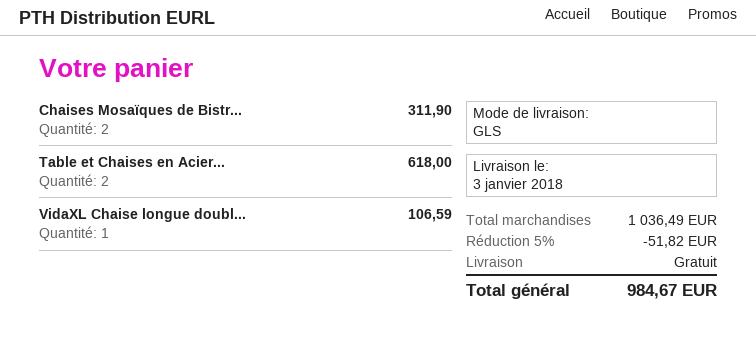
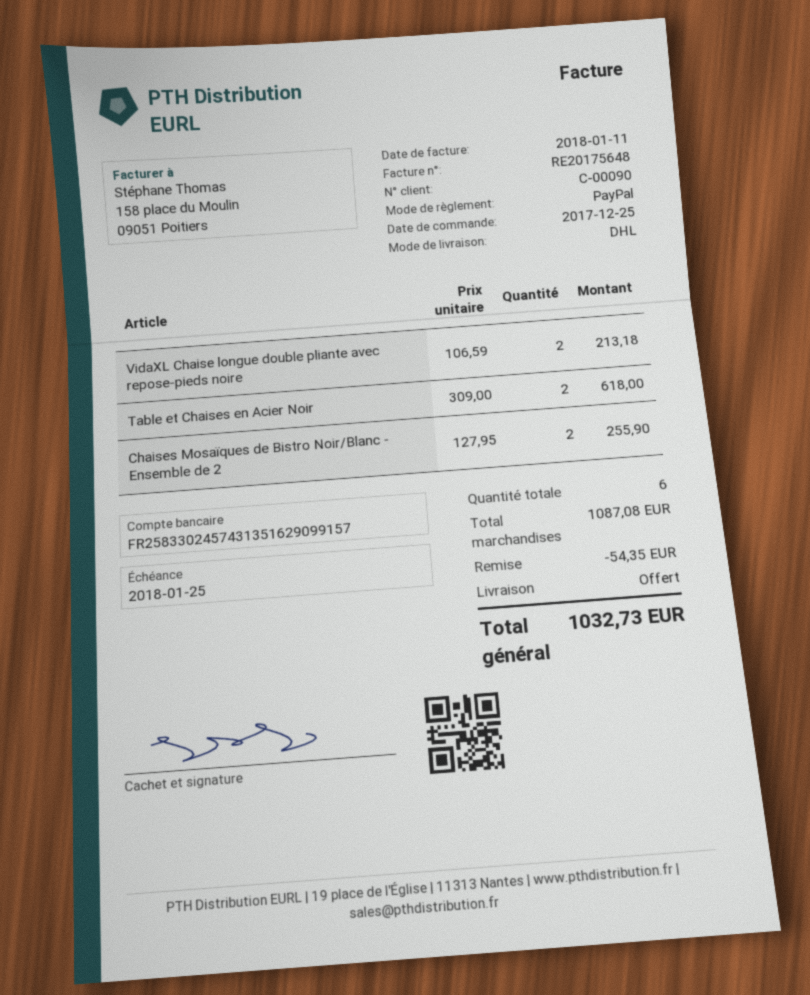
shipping method: GLS -> DHL
Chaises Mosaïques de Bistr...: 2 for 311.90 -> 2 for 255.90
VidaXL Chaise longue doubl...: 1 for 106.59 -> 2 for 213.18
subtotal: 1036.49 -> 1087.08
discount: 51.82 -> 54.35
total: 984.67 -> 1032.73

